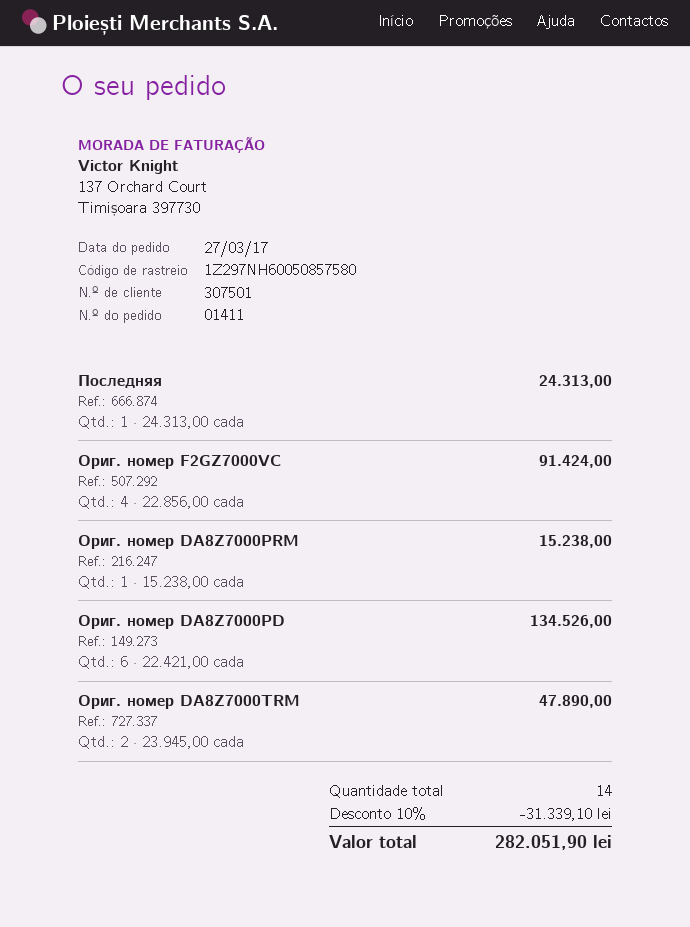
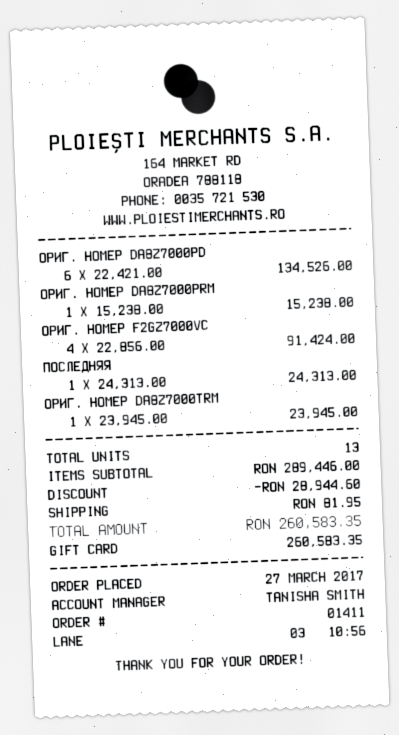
Ориг. номер DA8Z7000TRM: 2 x 23945.00 = 47890.00 -> 1 x 23945.00 = 23945.00
total quantity: 14 -> 13
discount: 31339.10 -> 28944.60
shipping: none -> 81.95
total: 282051.90 -> 260583.35

